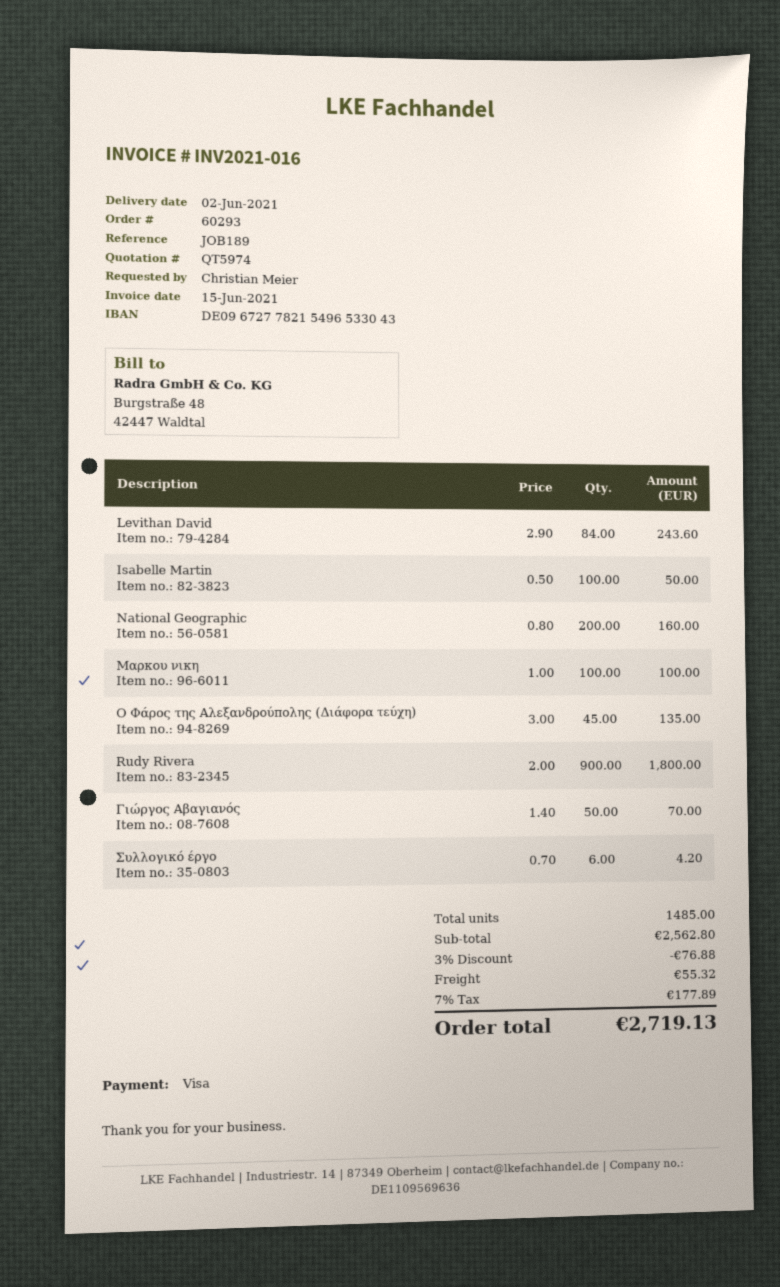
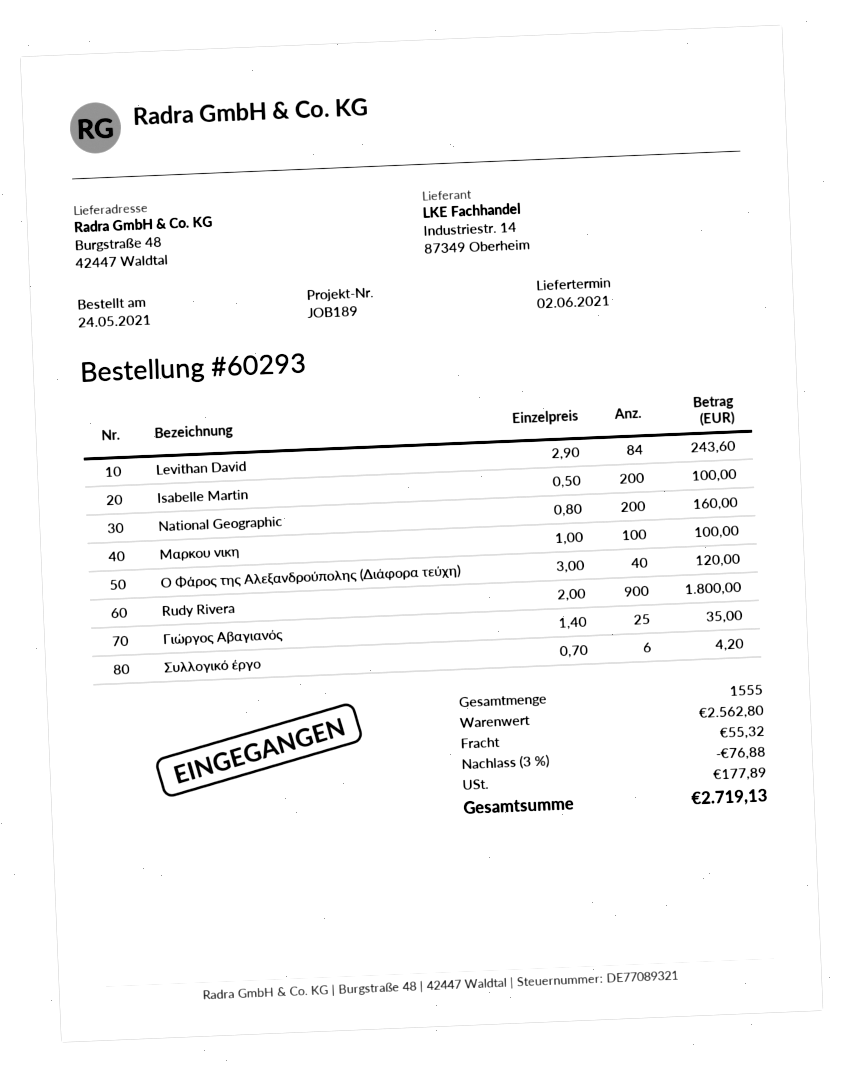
Isabelle Martin: 100 x 0.50 = 50.00 -> 200 x 0.50 = 100.00
Ο Φάρος της Αλεξανδρούπολης (Διάφορα τεύχη): 45 x 3.00 = 135.00 -> 40 x 3.00 = 120.00
Γιώργος Αβαγιανός: 50 x 1.40 = 70.00 -> 25 x 1.40 = 35.00
total quantity: 1485 -> 1555

